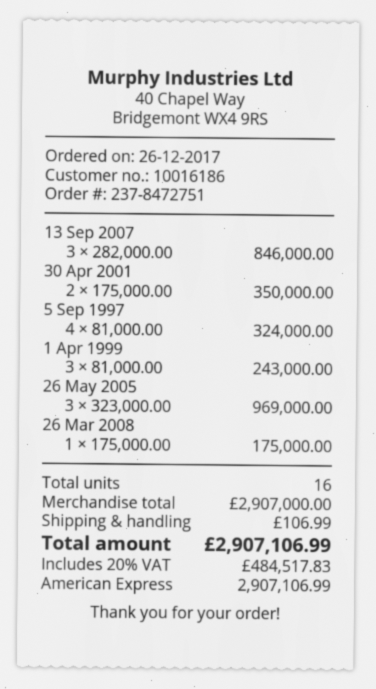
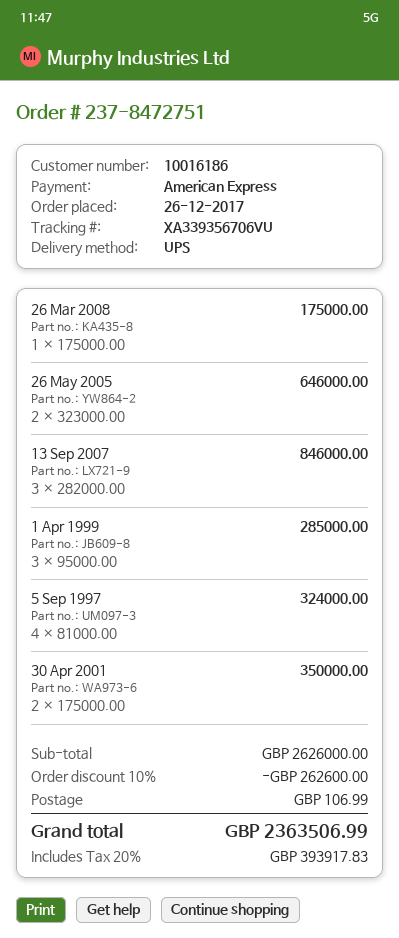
1 Apr 1999: 3 x 81000.00 = 243000.00 -> 3 x 95000.00 = 285000.00
26 May 2005: 3 x 323000.00 = 969000.00 -> 2 x 323000.00 = 646000.00
subtotal: 2907000.00 -> 2626000.00
discount: none -> 10% = 262600.00
tax: 20% = 484517.83 -> 20% = 393917.83
total: 2907106.99 -> 2363506.99

